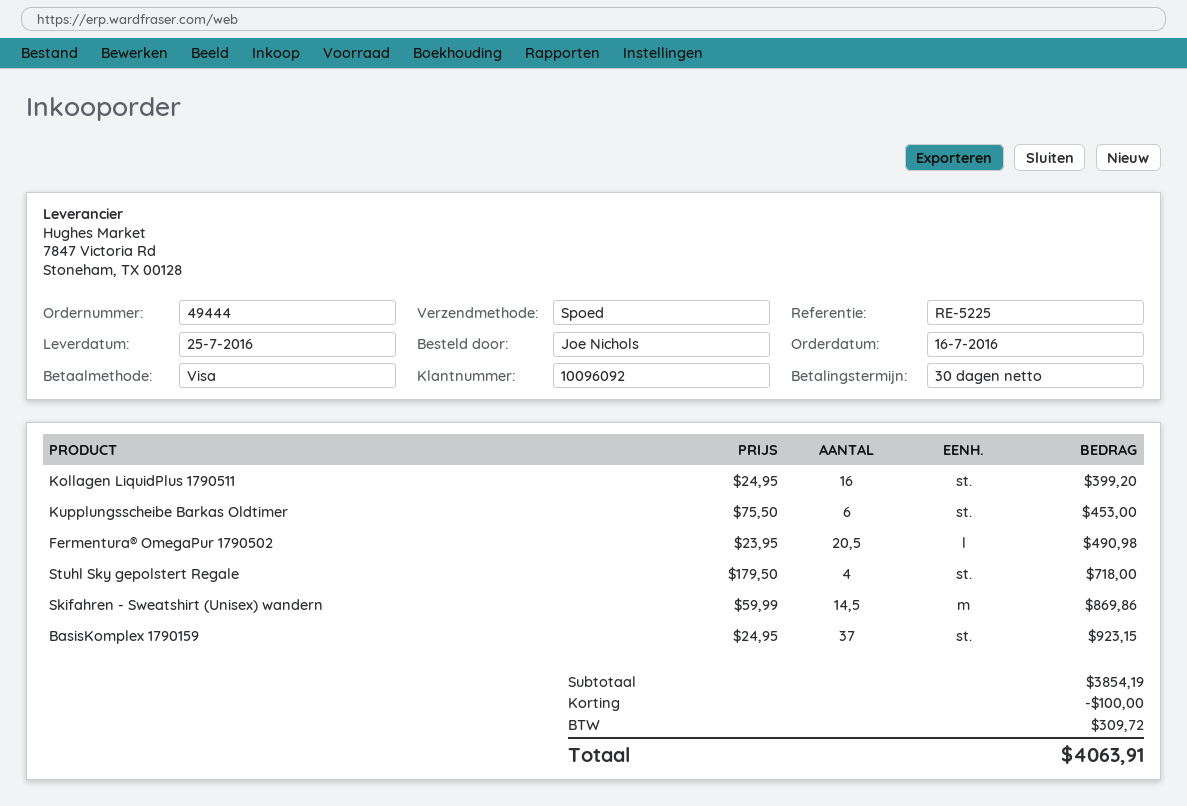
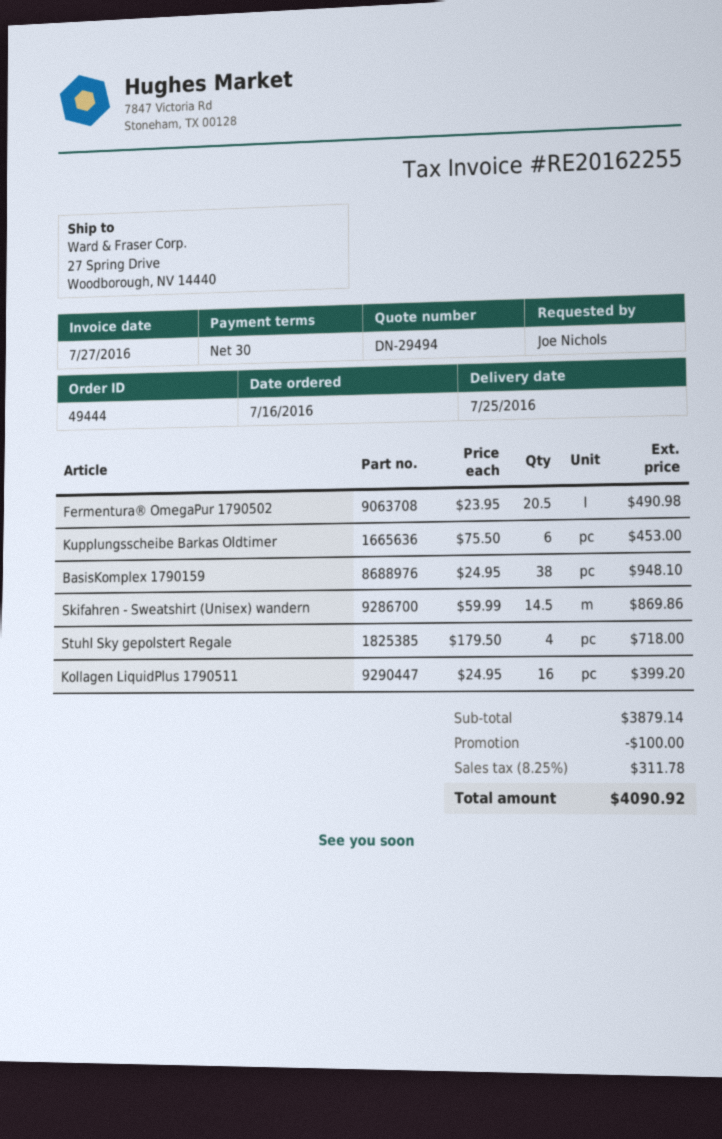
BasisKomplex 1790159: 37 x 24.95 = 923.15 -> 38 x 24.95 = 948.10
subtotal: 3854.19 -> 3879.14
tax: 309.72 -> 311.78
total: 4063.91 -> 4090.92

